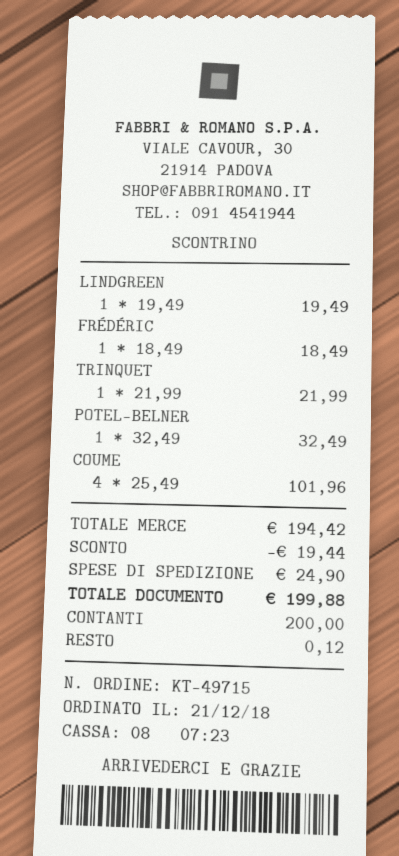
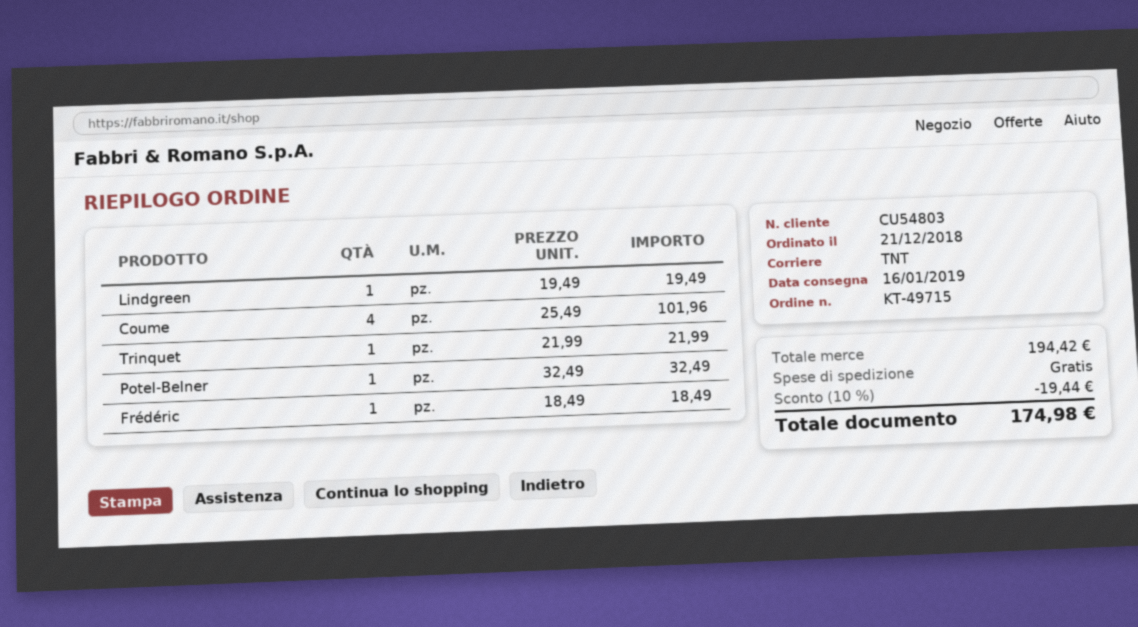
shipping: 24.90 -> 0.00
total: 199.88 -> 174.98

